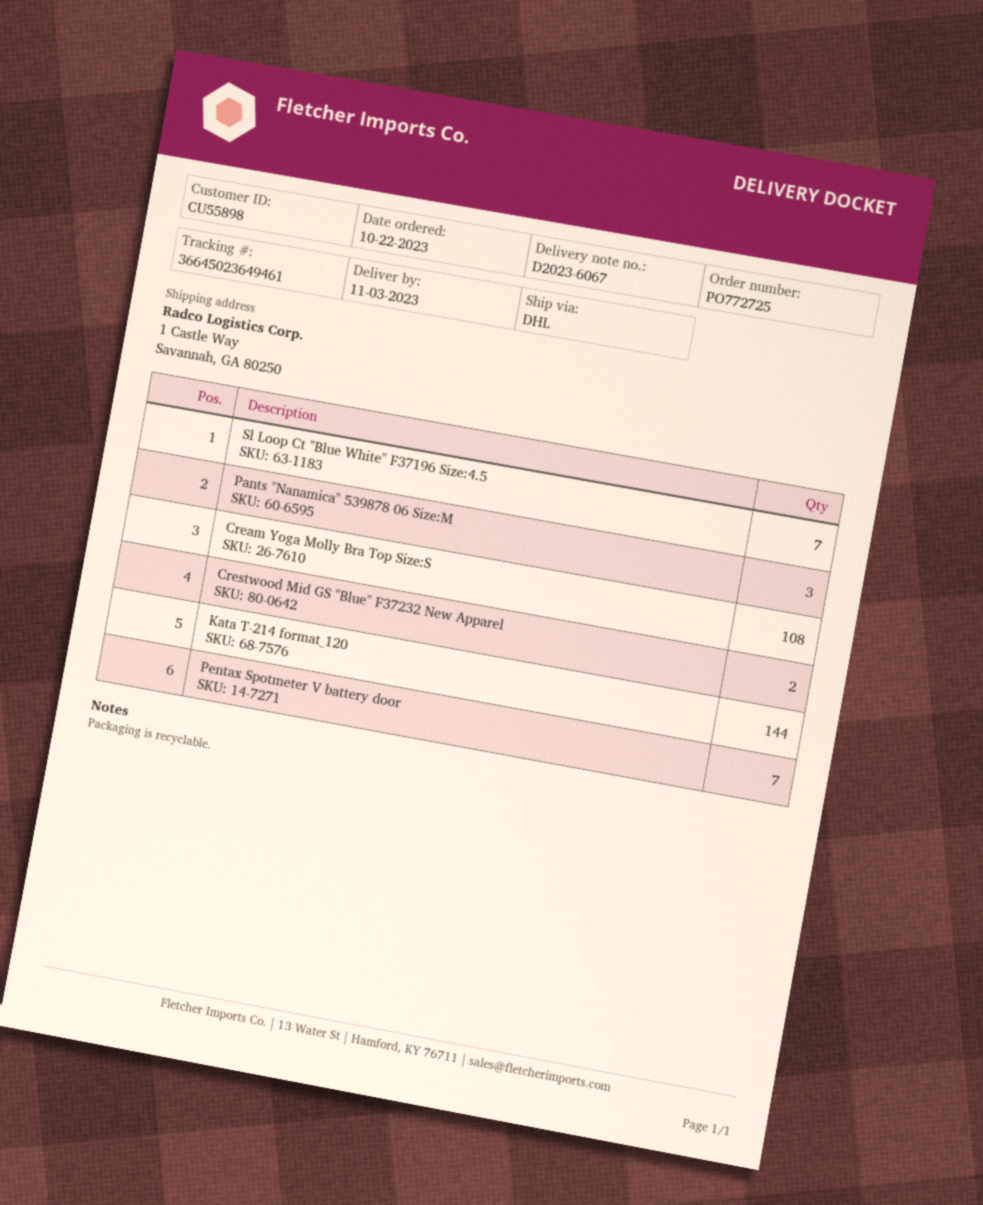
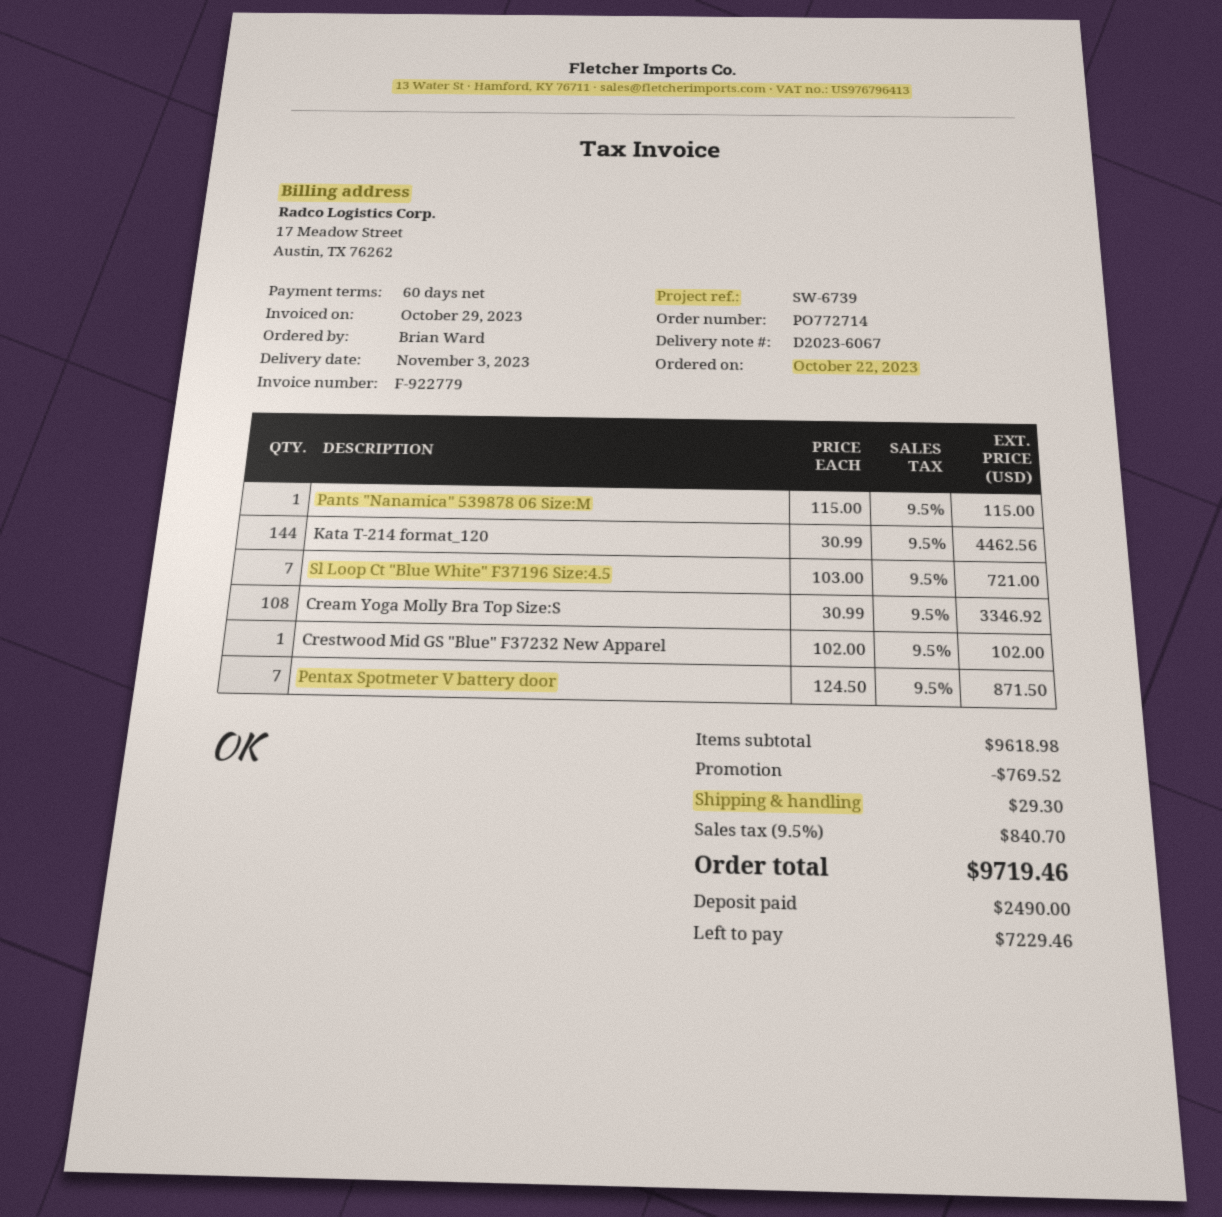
order number: PO772725 -> PO772714
Pants "Nanamica" 539878 06 Size:M: 3 -> 1
Crestwood Mid GS "Blue" F37232 New Apparel: 2 -> 1

